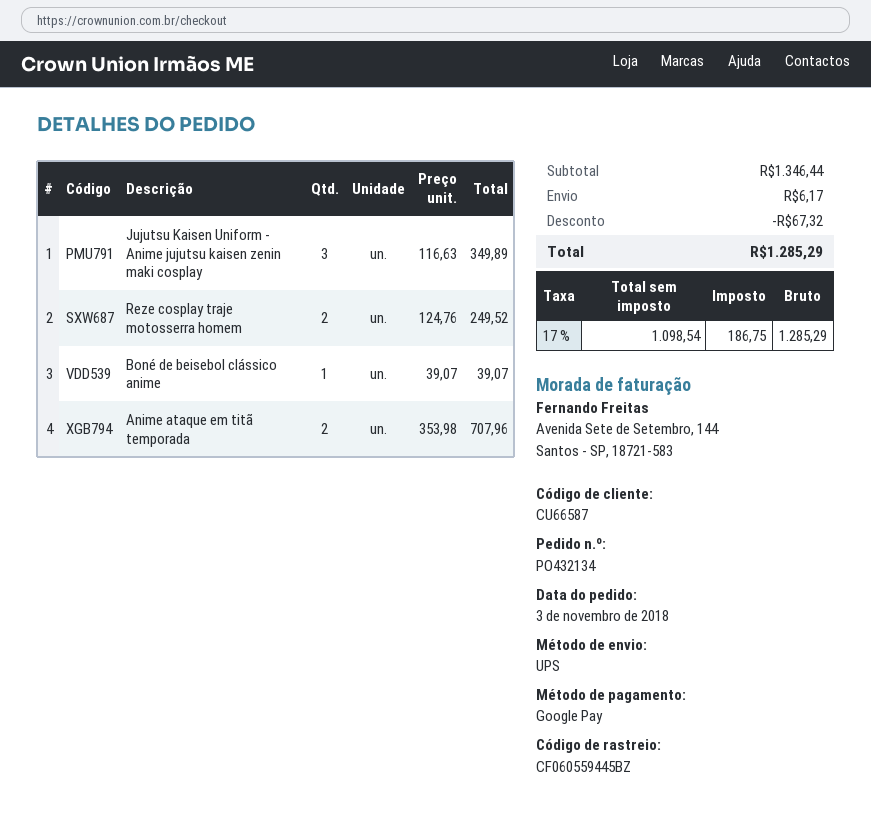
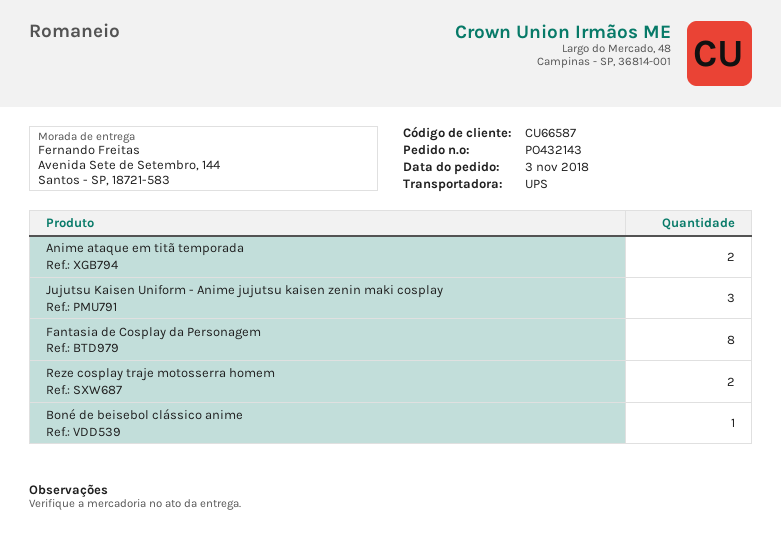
order number: PO432134 -> PO432143
Fantasia de Cosplay da Personagem: none -> 8

